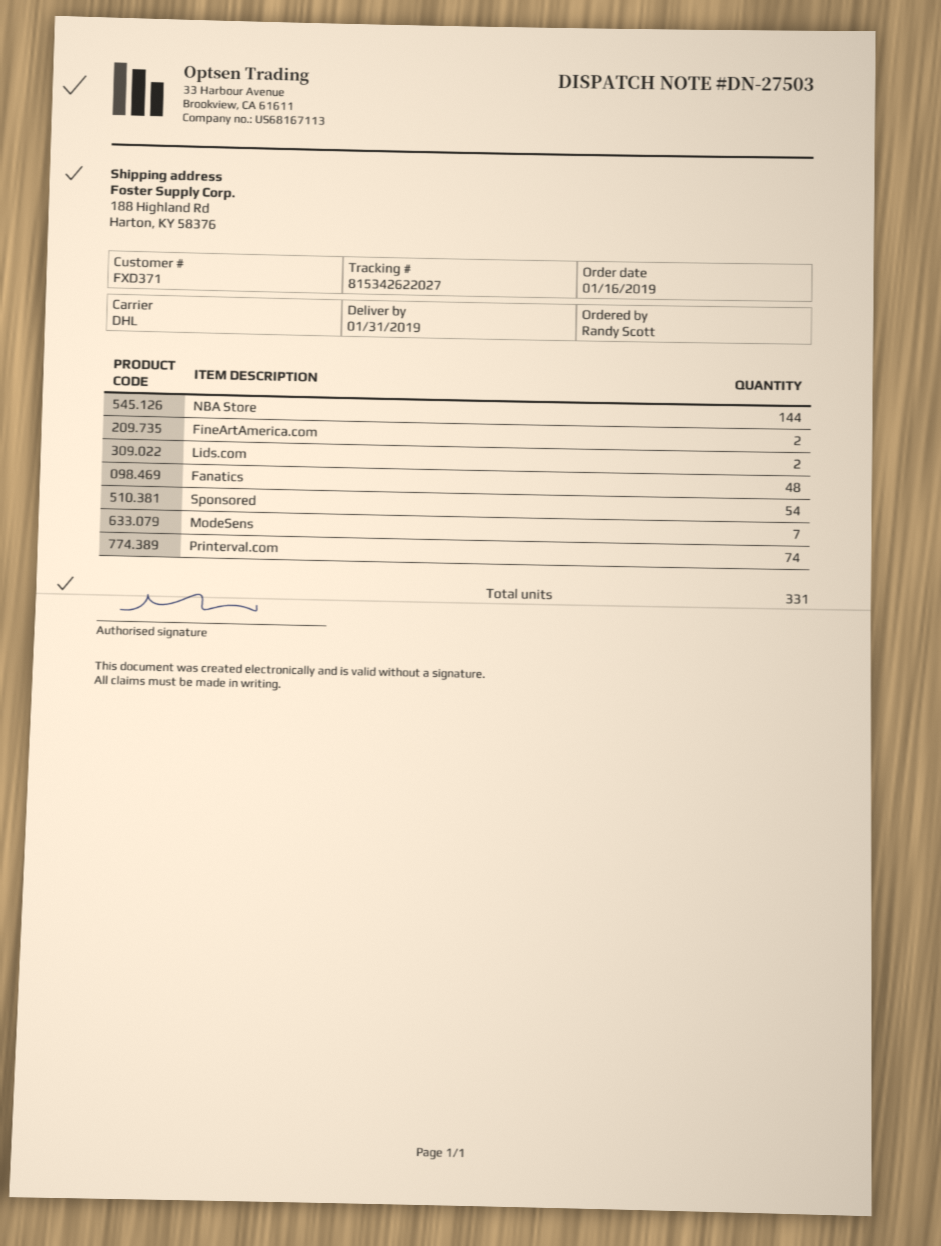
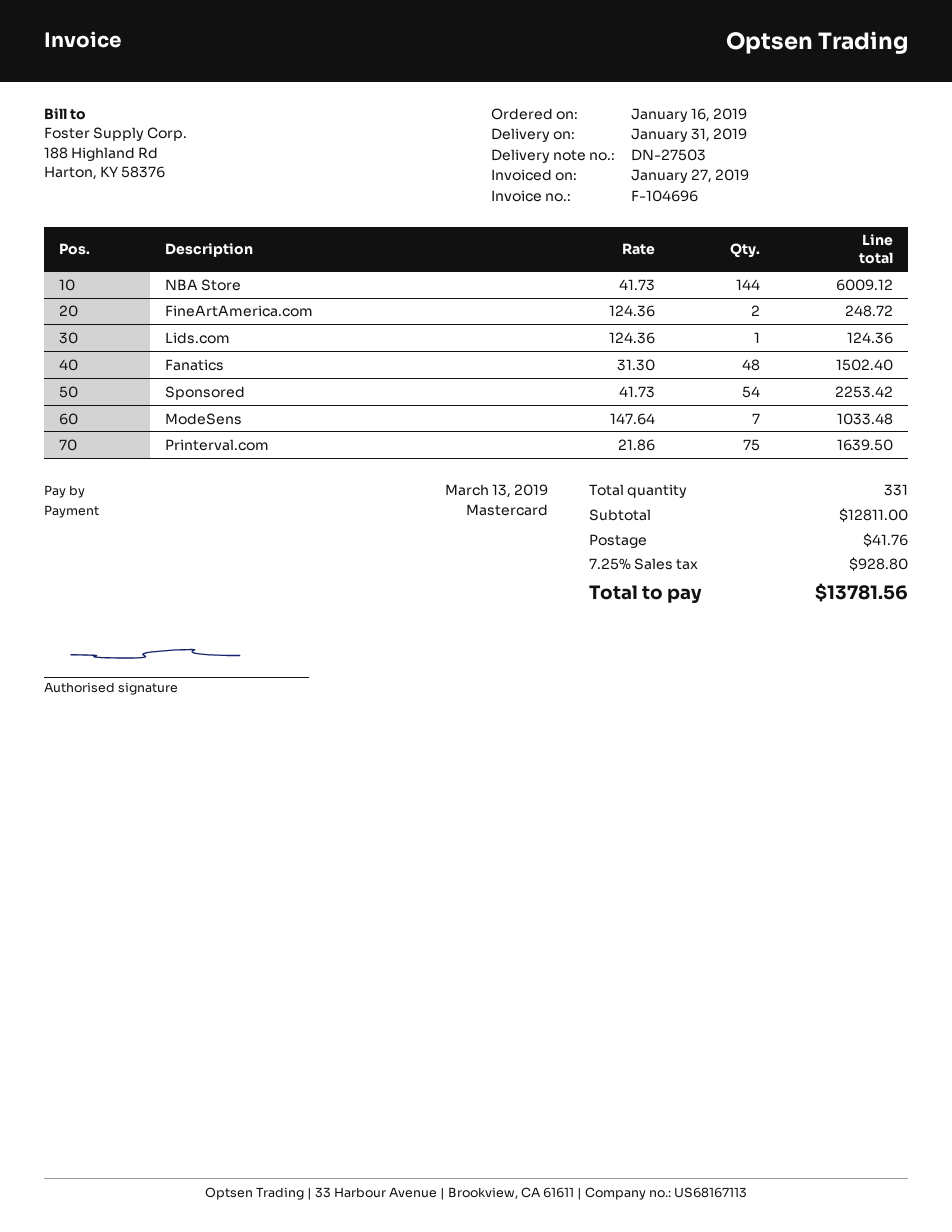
Lids.com: 2 -> 1
Printerval.com: 74 -> 75

